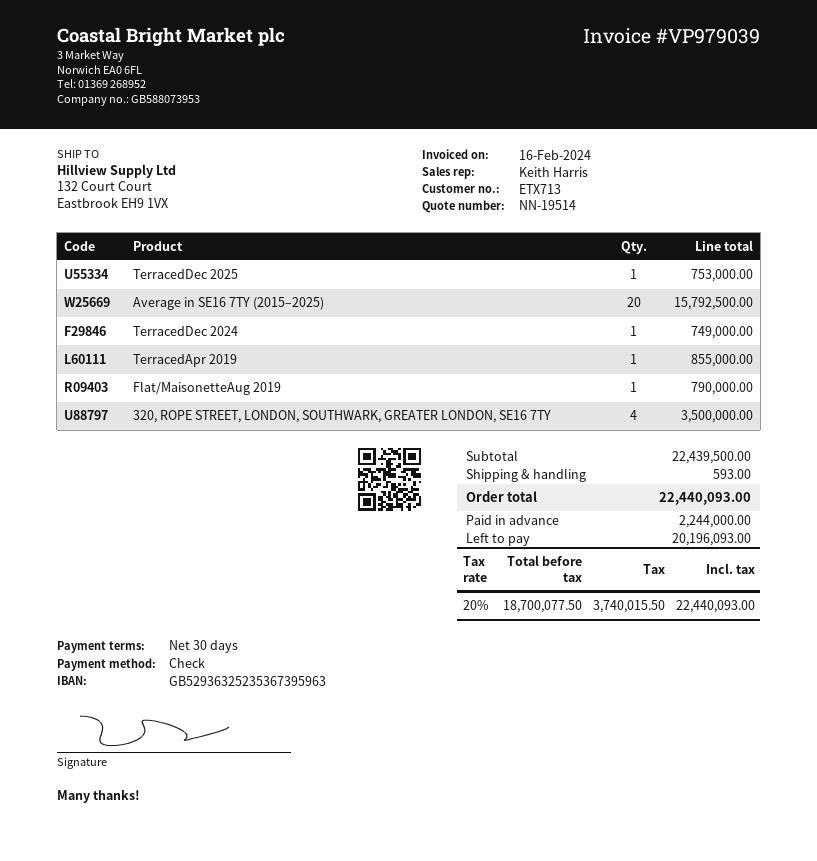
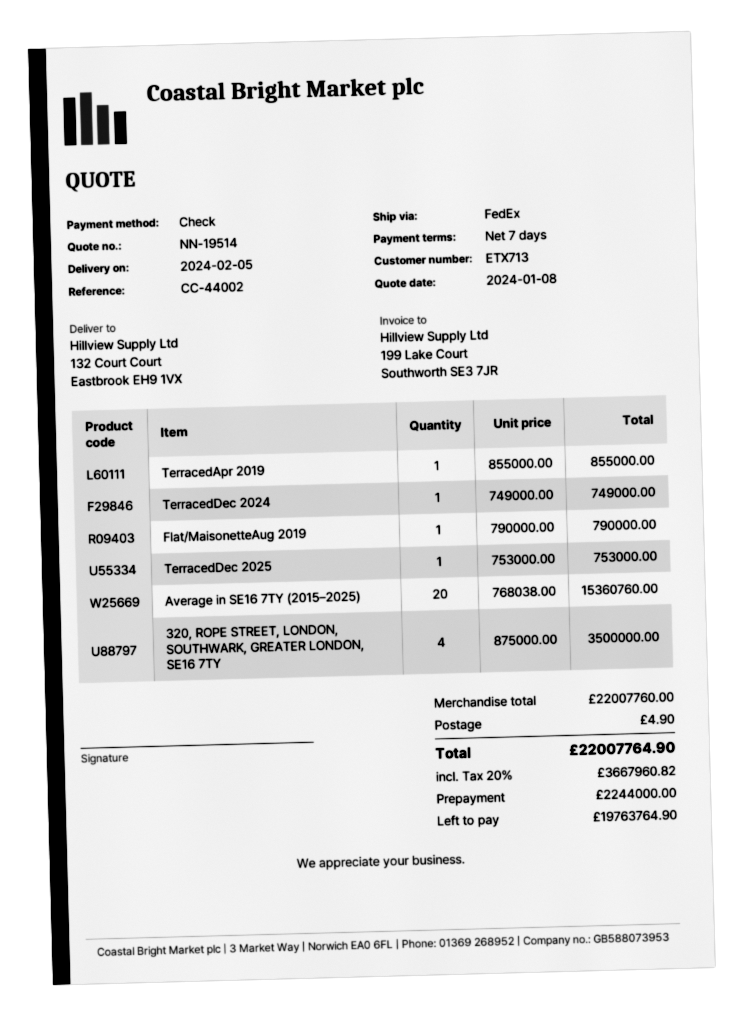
payment terms: 30 days -> 7 days
Average in SE16 7TY (2015–2025): 20 for 15792500.00 -> 20 for 15360760.00
subtotal: 22439500.00 -> 22007760.00
shipping: 593.00 -> 4.90
tax: 20% = 3740015.50 -> 20% = 3667960.82
total: 22440093.00 -> 22007764.90
balance: 20196093.00 -> 19763764.90

